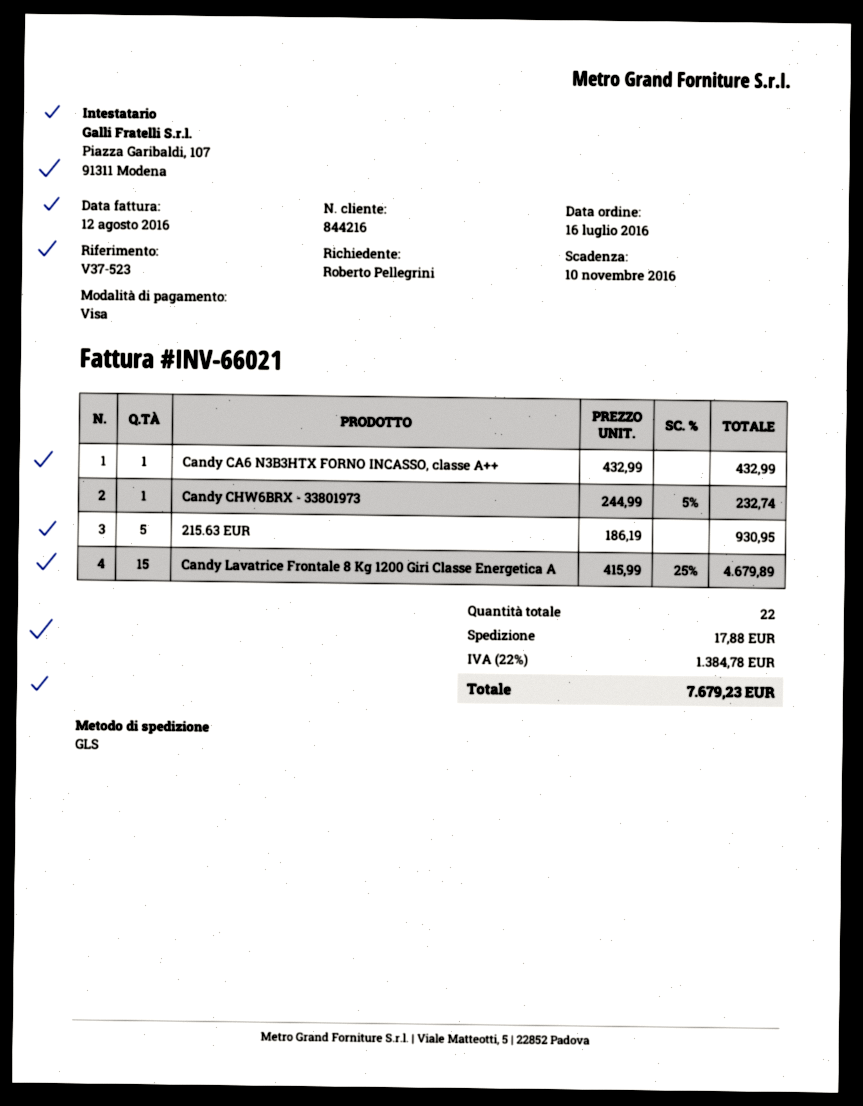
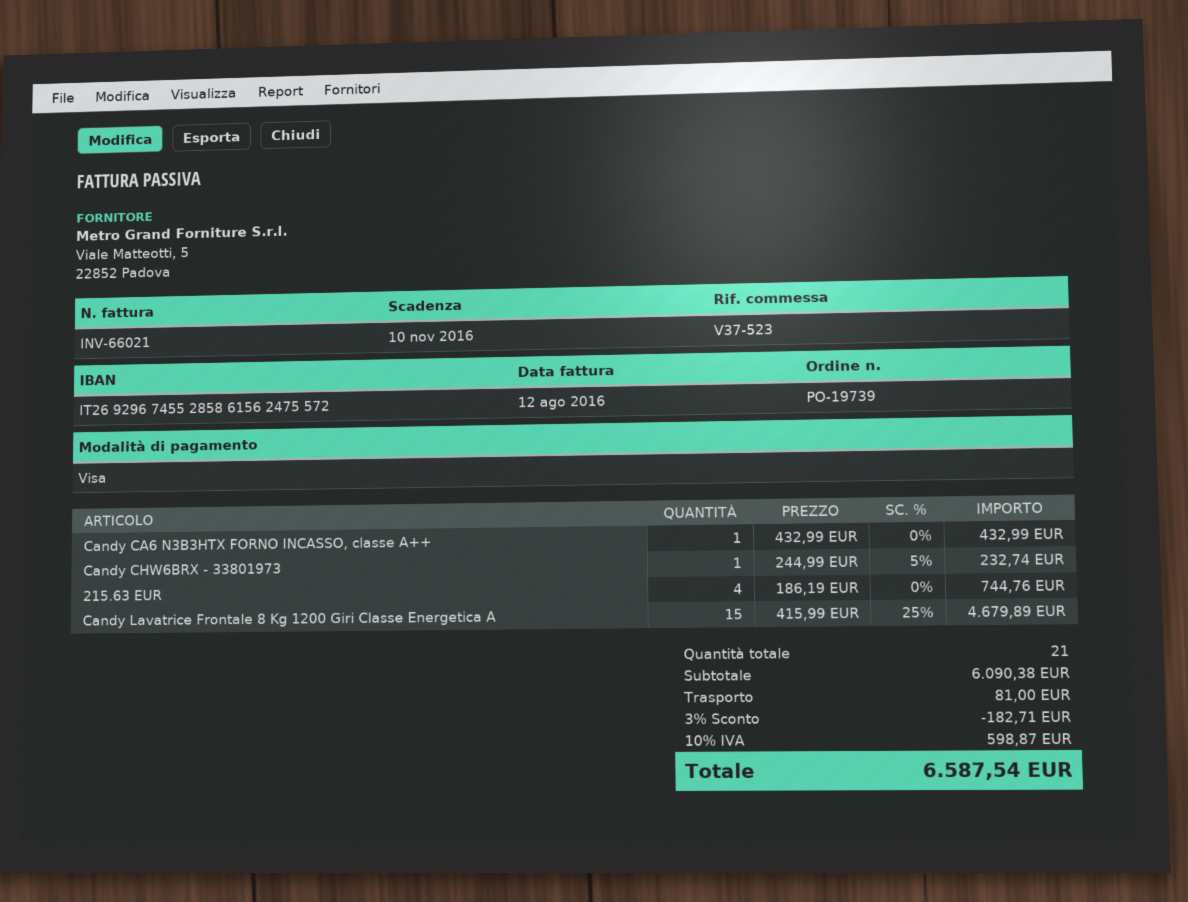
215.63 EUR: 5 x 186.19 = 930.95 -> 4 x 186.19 = 744.76
total quantity: 22 -> 21
discount: none -> 3% = 182.71
shipping: 17.88 -> 81.00
tax: 22% = 1384.78 -> 10% = 598.87
total: 7679.23 -> 6587.54

